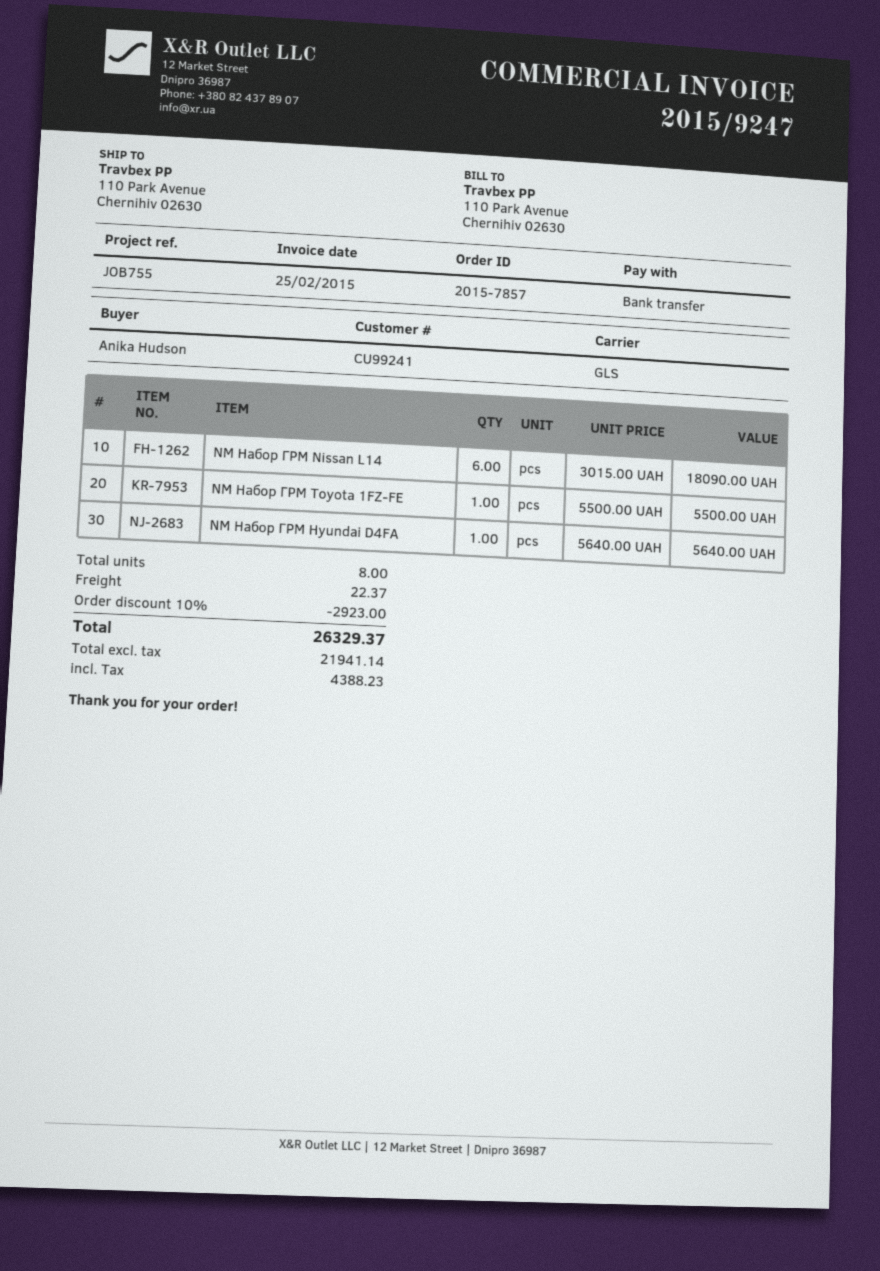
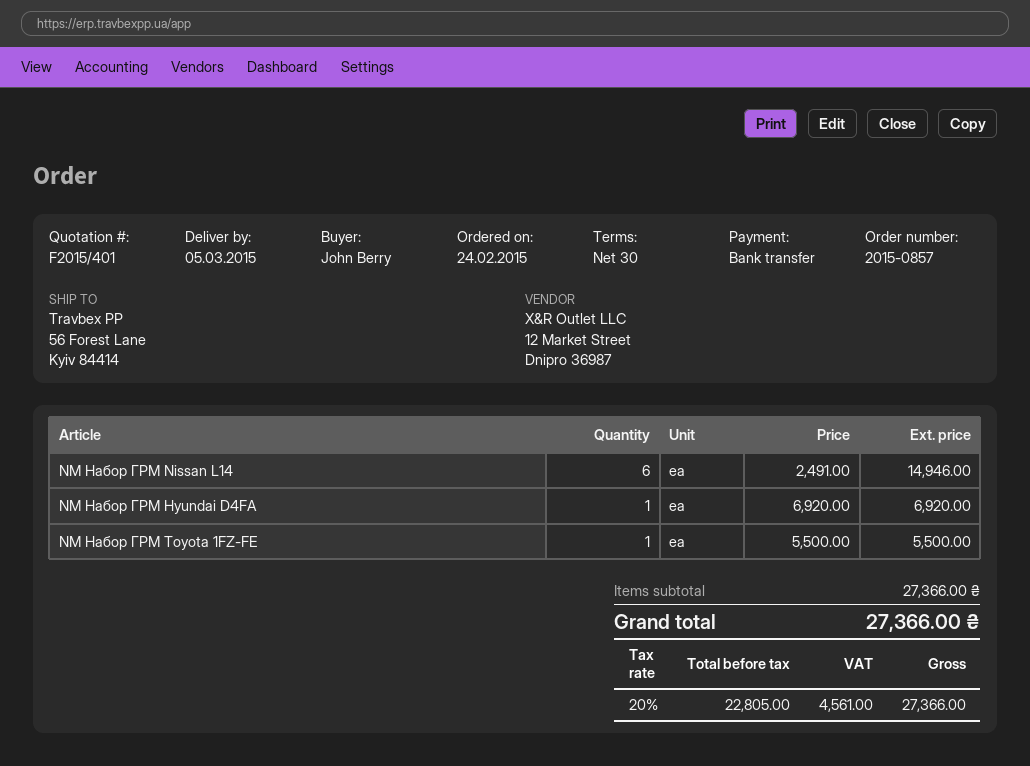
order number: 2015-7857 -> 2015-0857
ordered by: Anika Hudson -> John Berry
ship to: 110 Park Avenue, Chernihiv 02630 -> 56 Forest Lane, Kyiv 84414
NM Набор ГРМ Nissan L14: 6 x 3015.00 = 18090.00 -> 6 x 2491.00 = 14946.00
NM Набор ГРМ Hyundai D4FA: 1 x 5640.00 = 5640.00 -> 1 x 6920.00 = 6920.00
discount: 10% = 2923.00 -> none
shipping: 22.37 -> none
net: 21941.14 -> 22805.00
tax: 4388.23 -> 4561.00
total: 26329.37 -> 27366.00

